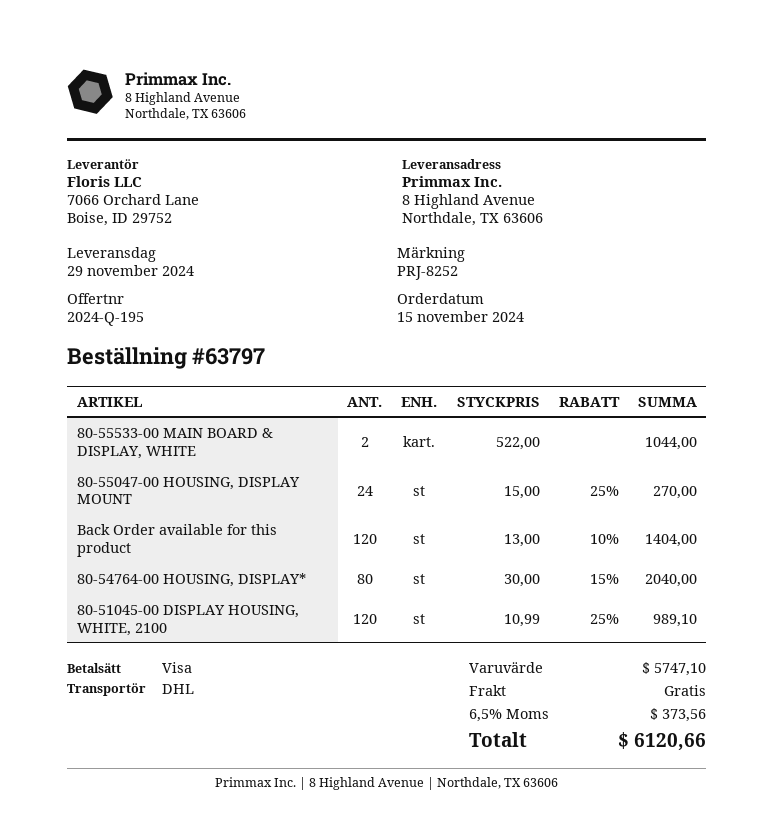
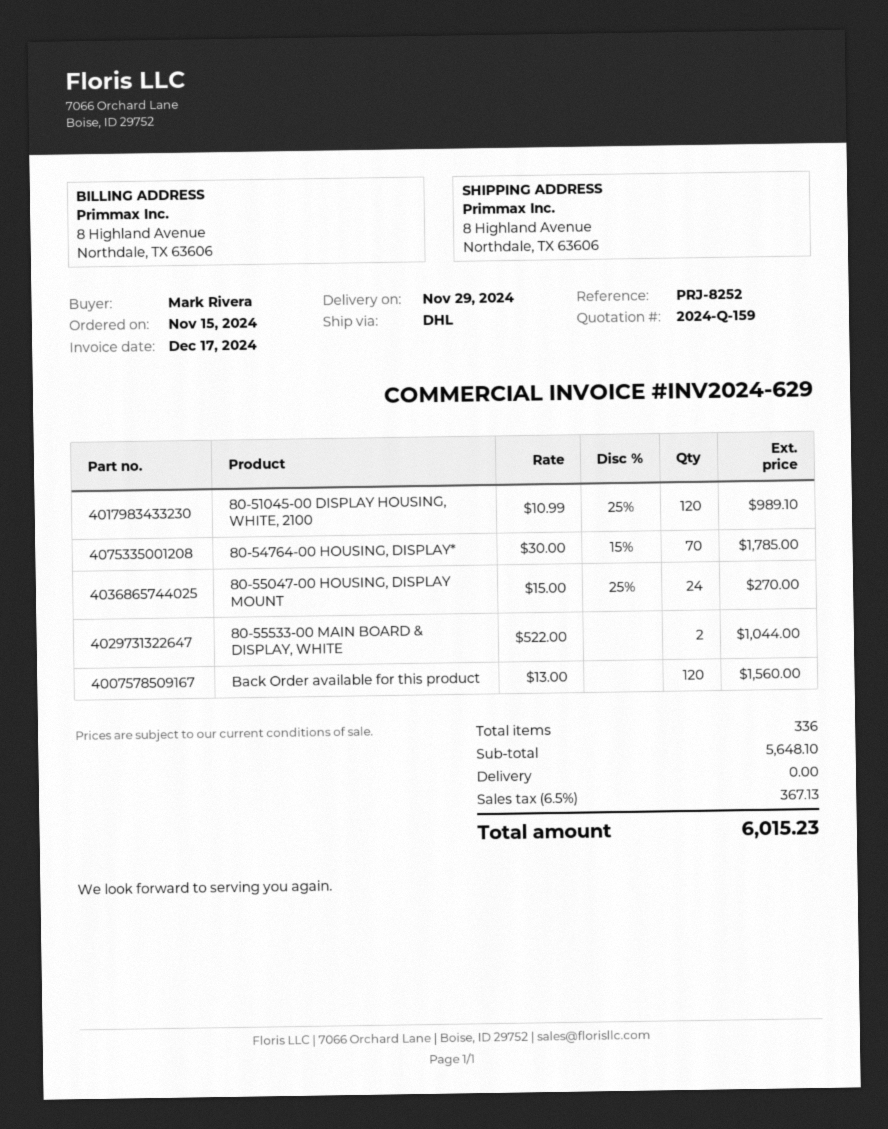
quote number: 2024-Q-195 -> 2024-Q-159
Back Order available for this product: 120 x 13.00 - 10% = 1404.00 -> 120 x 13.00 = 1560.00
80-54764-00 HOUSING, DISPLAY*: 80 x 30.00 - 15% = 2040.00 -> 70 x 30.00 - 15% = 1785.00
subtotal: 5747.10 -> 5648.10
tax: 6.5% = 373.56 -> 6.5% = 367.13
total: 6120.66 -> 6015.23

